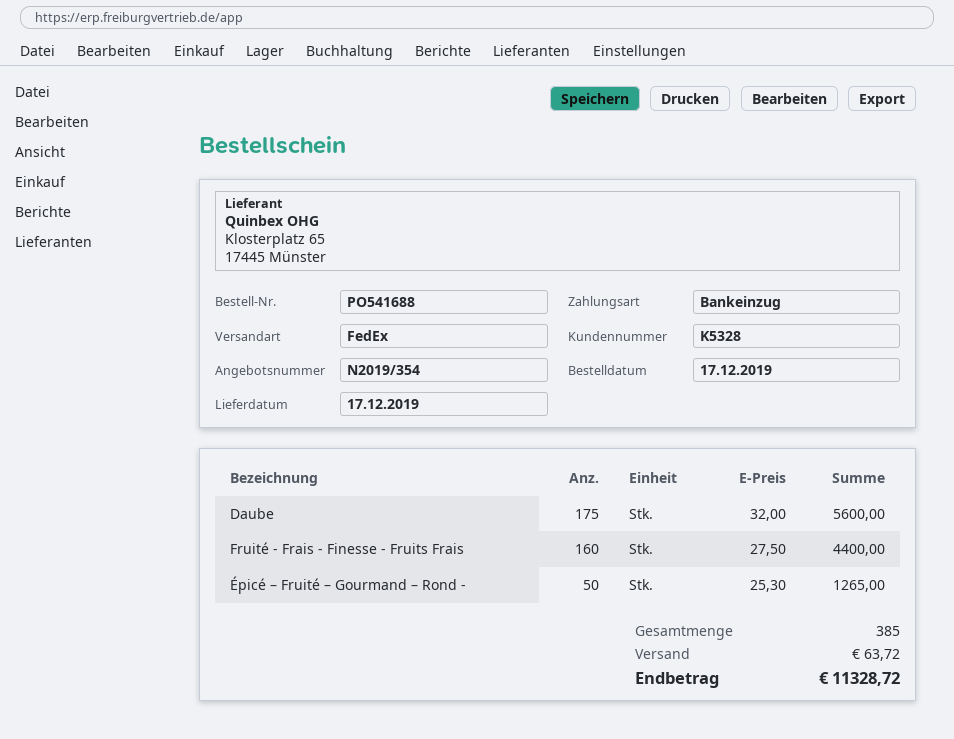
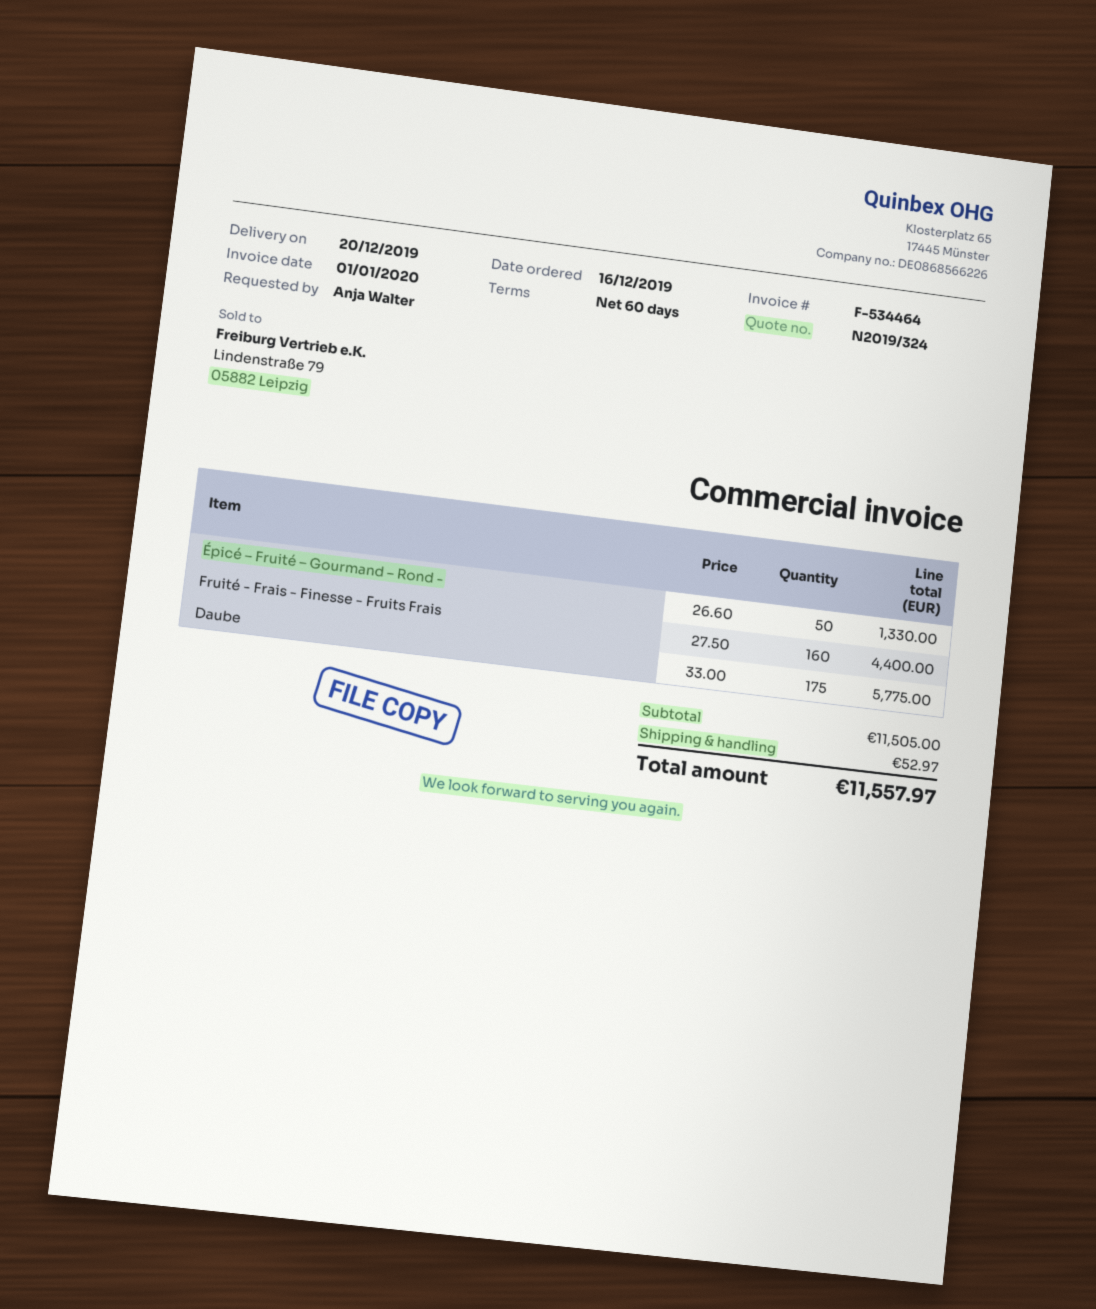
quote number: N2019/354 -> N2019/324
order date: 2019-12-17 -> 2019-12-16
delivery date: 2019-12-17 -> 2019-12-20
Daube: 175 x 32.00 = 5600.00 -> 175 x 33.00 = 5775.00
Épicé – Fruité – Gourmand – Rond -: 50 x 25.30 = 1265.00 -> 50 x 26.60 = 1330.00
shipping: 63.72 -> 52.97
total: 11328.72 -> 11557.97

